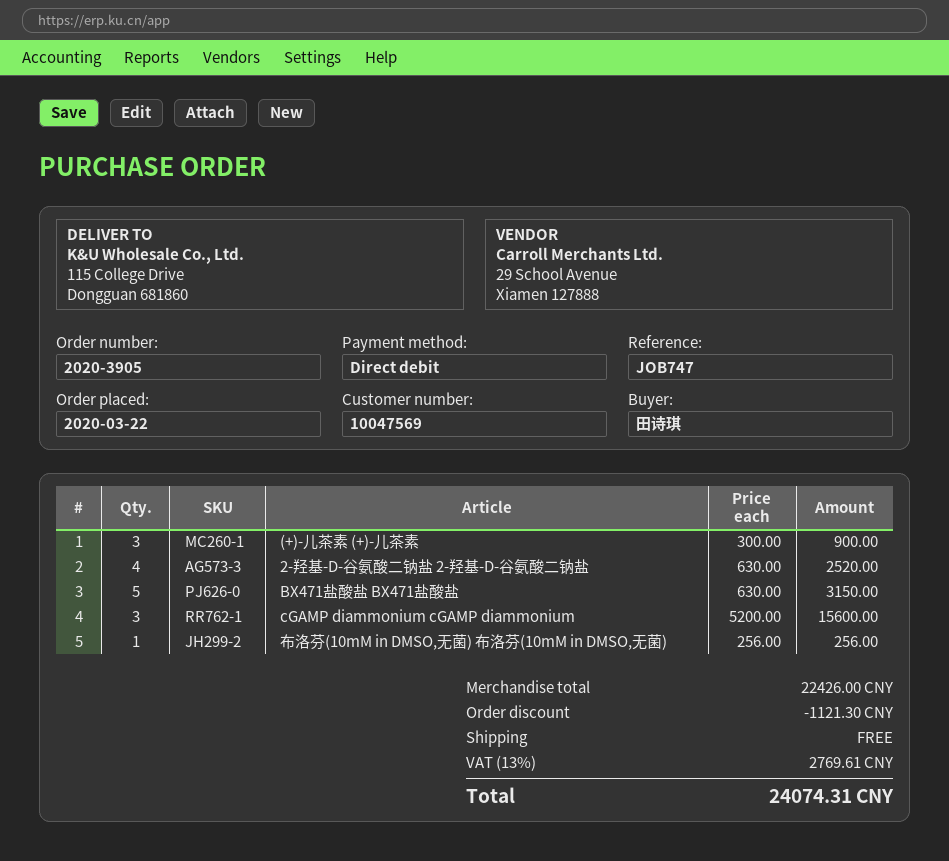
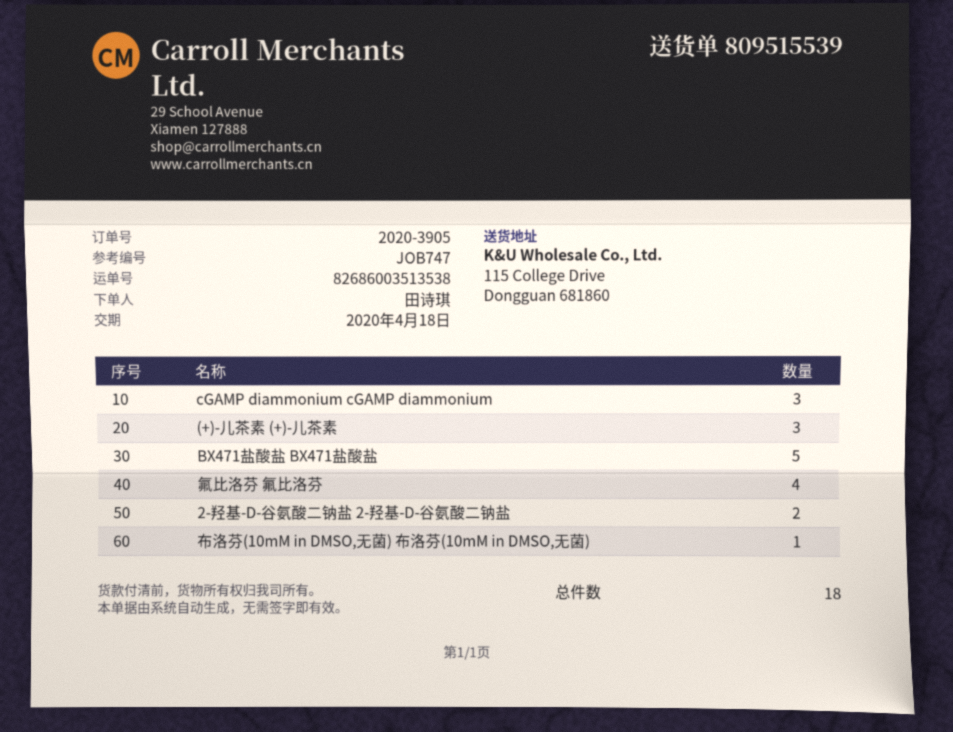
2-羟基-D-谷氨酸二钠盐 2-羟基-D-谷氨酸二钠盐: 4 -> 2
氟比洛芬 氟比洛芬: none -> 4

